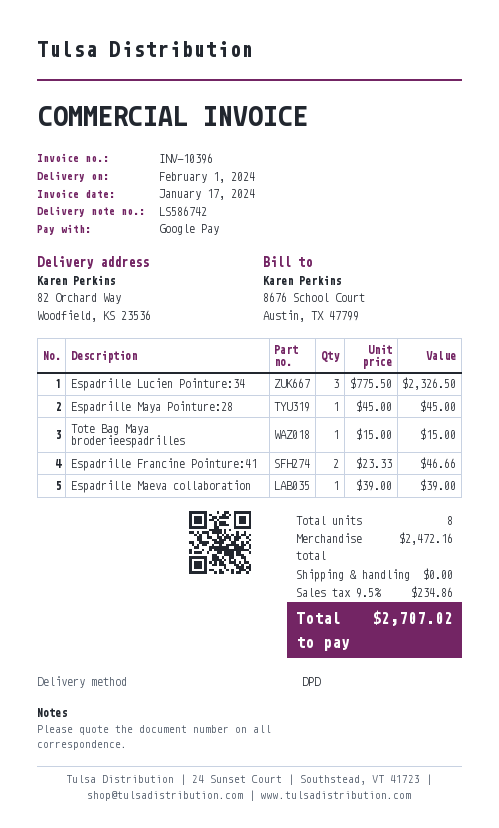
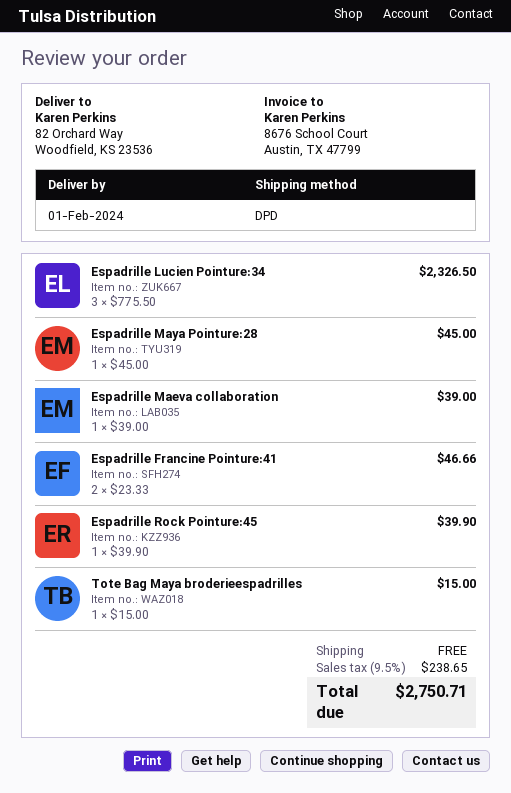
Espadrille Rock Pointure:45: none -> 1 x 39.90 = 39.90
tax: 9.5% = 234.86 -> 9.5% = 238.65
total: 2707.02 -> 2750.71

